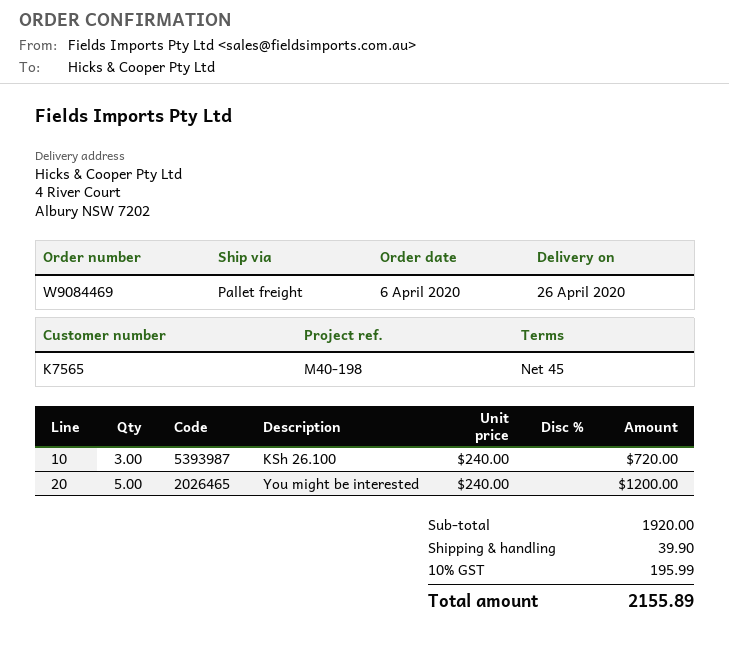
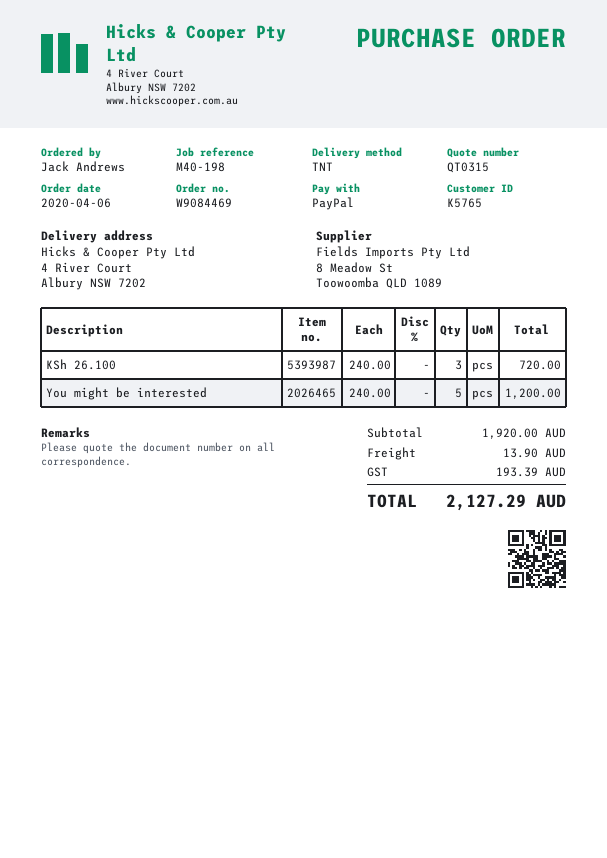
customer number: K7565 -> K5765
shipping method: pallet freight -> TNT
shipping: 39.90 -> 13.90
tax: 195.99 -> 193.39
total: 2155.89 -> 2127.29

